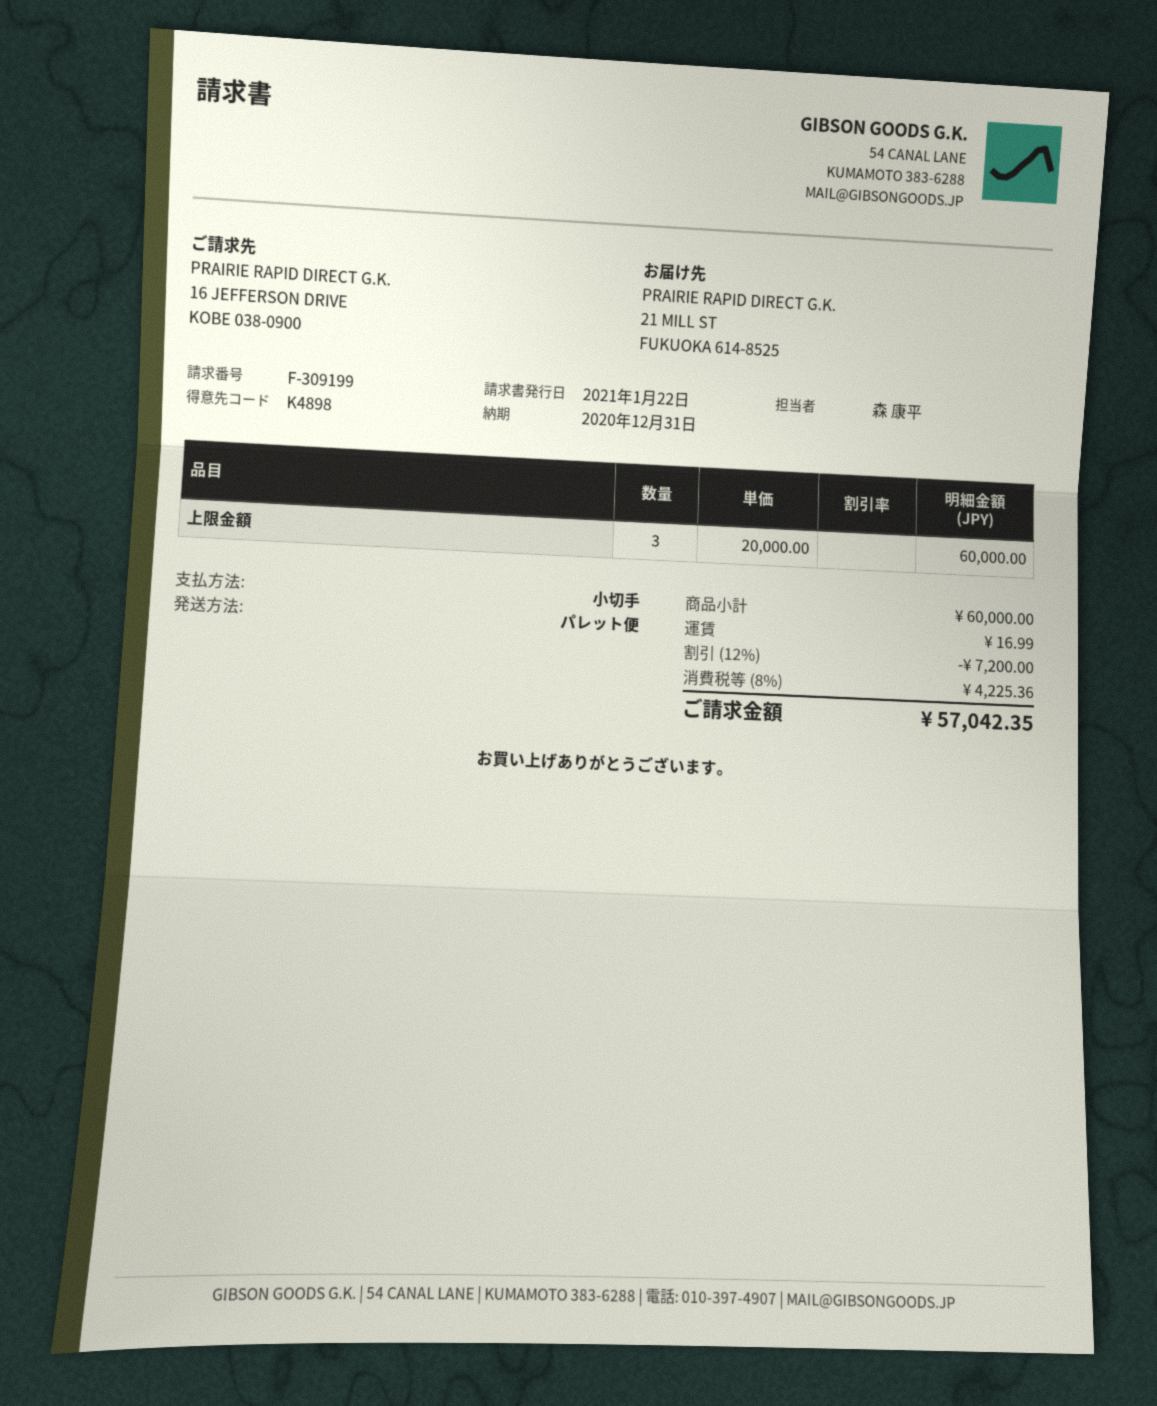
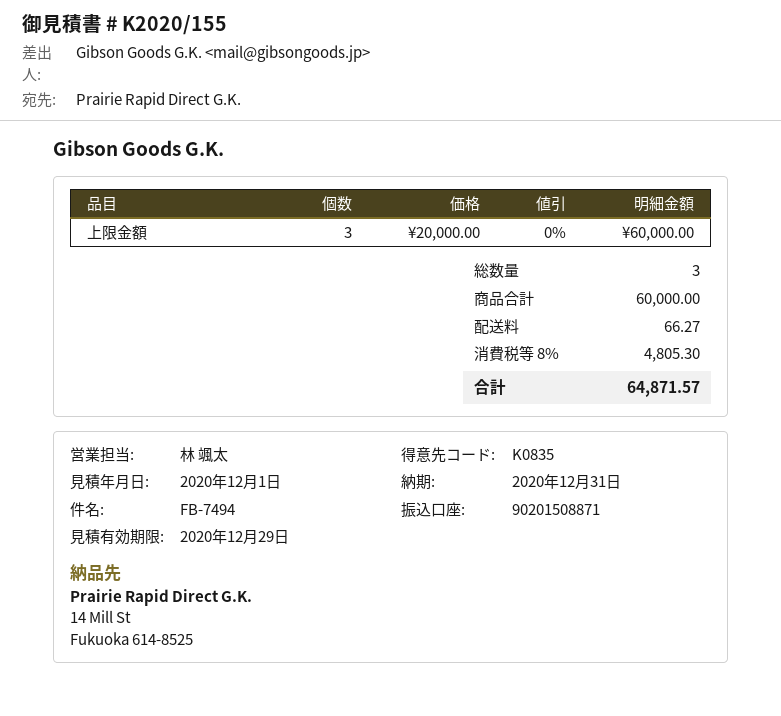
customer number: K4898 -> K0835
sales rep: 森 康平 -> 林 颯太
ship to: 21 MILL ST, FUKUOKA 614-8525 -> 14 Mill St, Fukuoka 614-8525
discount: 12% = 7200.00 -> none
shipping: 16.99 -> 66.27
tax: 8% = 4225.36 -> 8% = 4805.30
total: 57042.35 -> 64871.57

